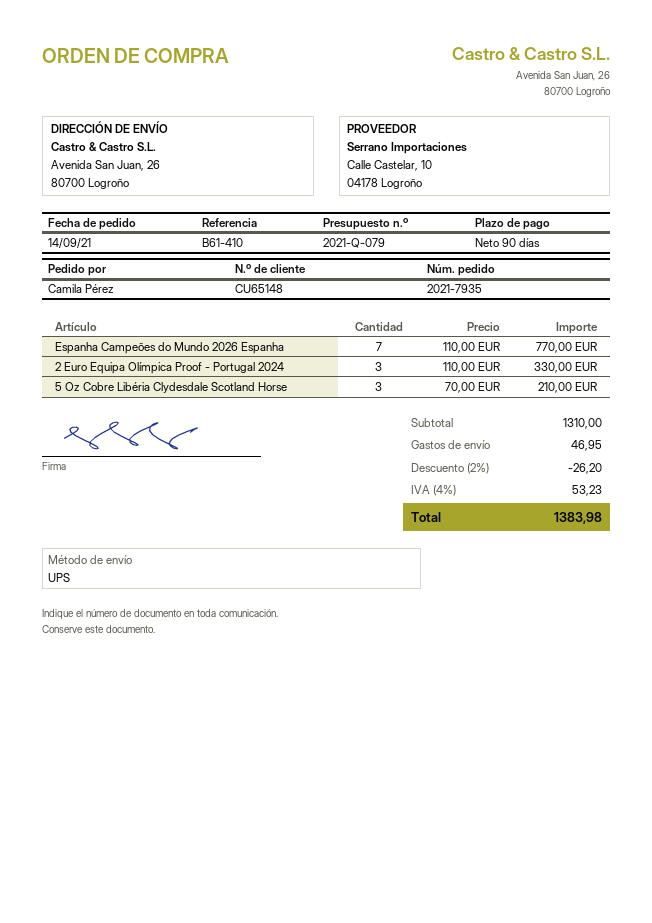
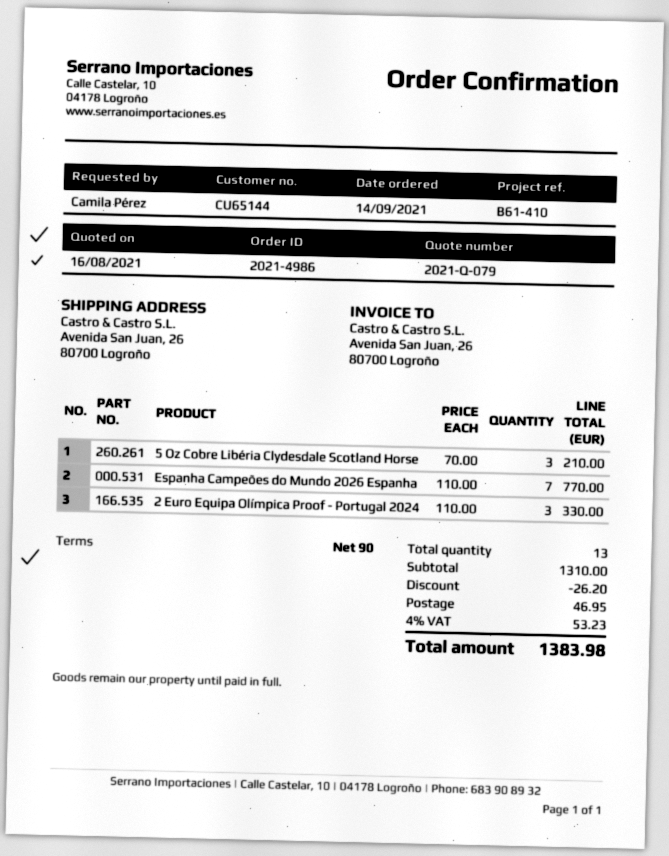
order number: 2021-7935 -> 2021-4986
customer number: CU65148 -> CU65144

